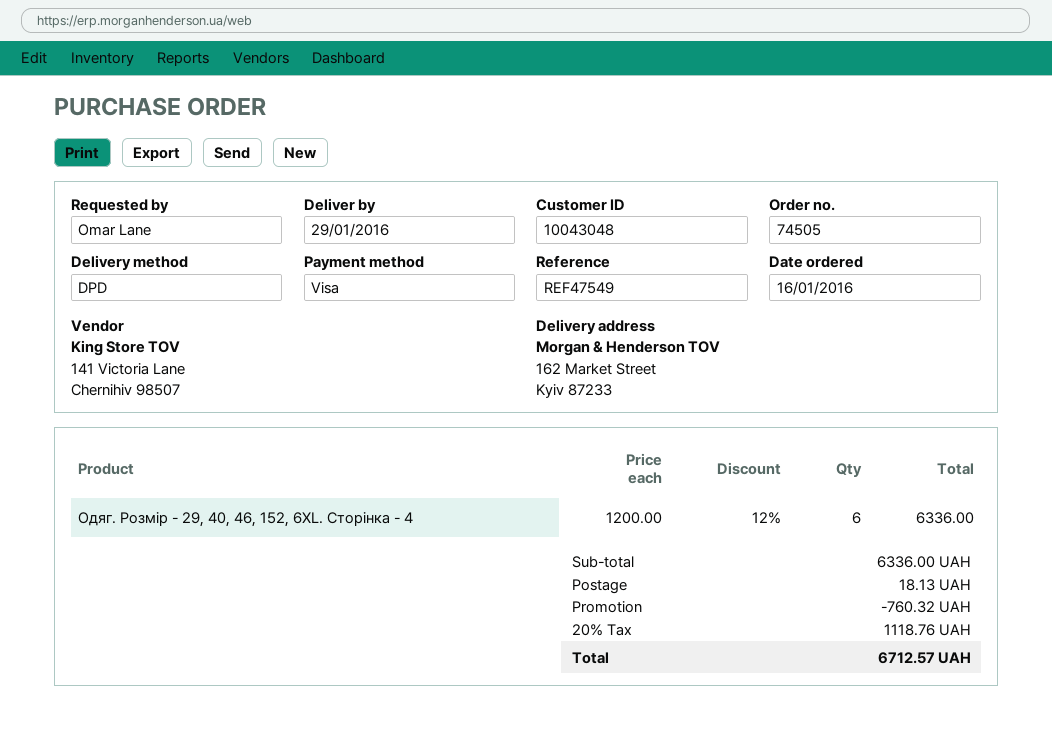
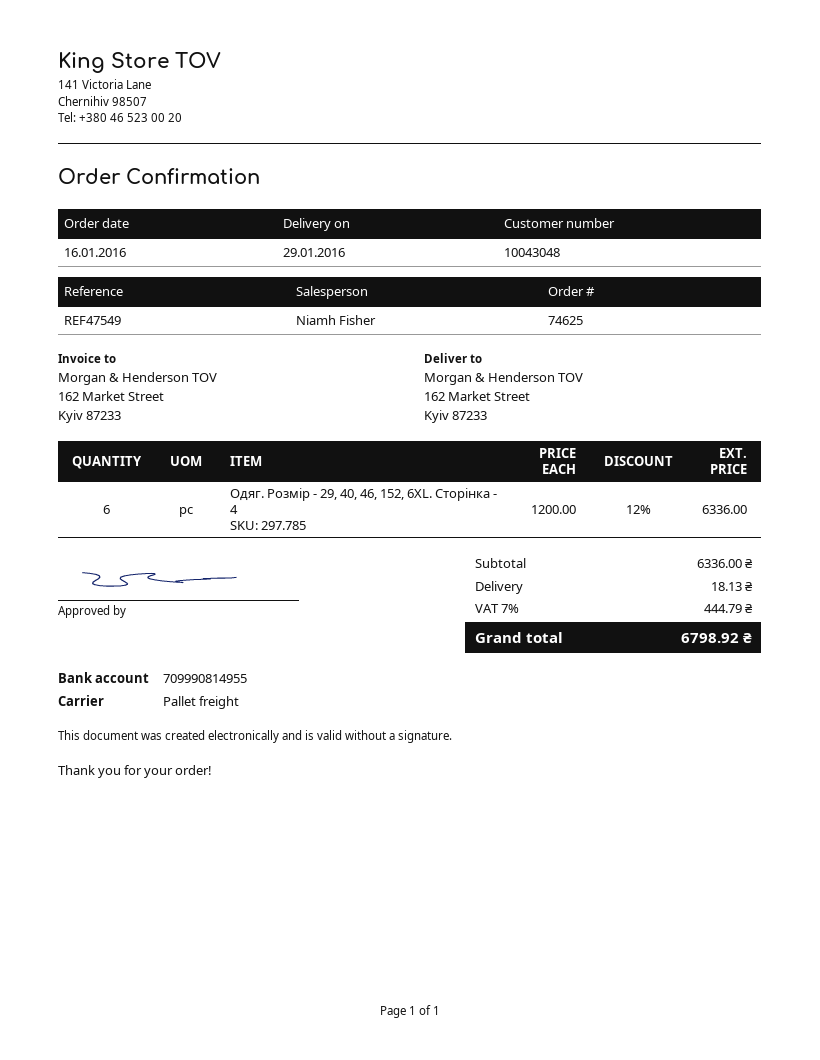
order number: 74505 -> 74625
shipping method: DPD -> pallet freight
discount: 760.32 -> none
tax: 20% = 1118.76 -> 7% = 444.79
total: 6712.57 -> 6798.92

